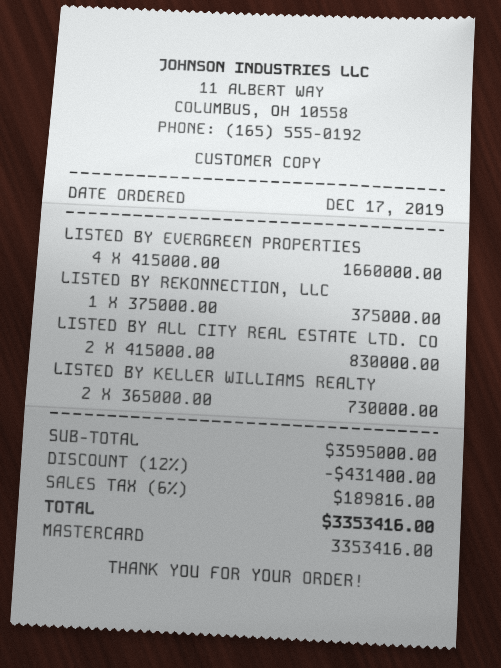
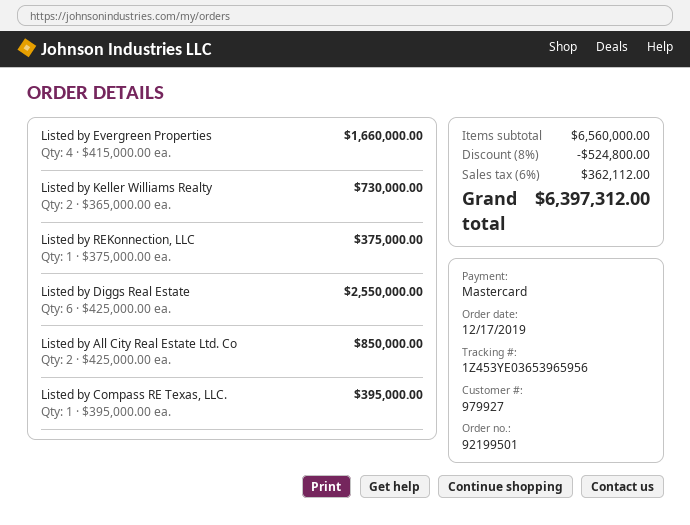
LISTED BY ALL CITY REAL ESTATE LTD. CO: 2 x 415000.00 = 830000.00 -> 2 x 425000.00 = 850000.00
Listed by Diggs Real Estate: none -> 6 x 425000.00 = 2550000.00
Listed by Compass RE Texas, LLC.: none -> 1 x 395000.00 = 395000.00
subtotal: 3595000.00 -> 6560000.00
discount: 12% = 431400.00 -> 8% = 524800.00
tax: 6% = 189816.00 -> 6% = 362112.00
total: 3353416.00 -> 6397312.00

